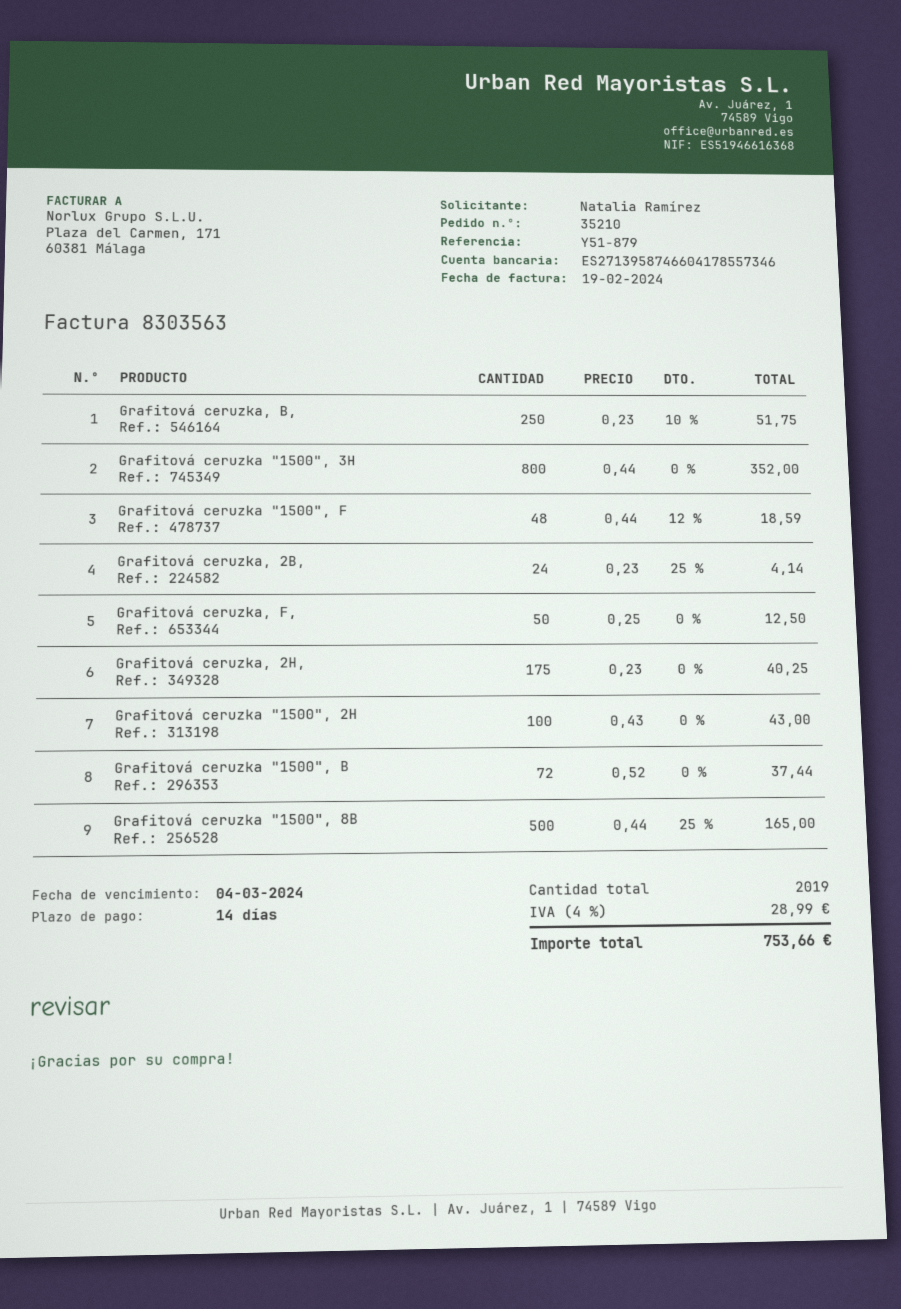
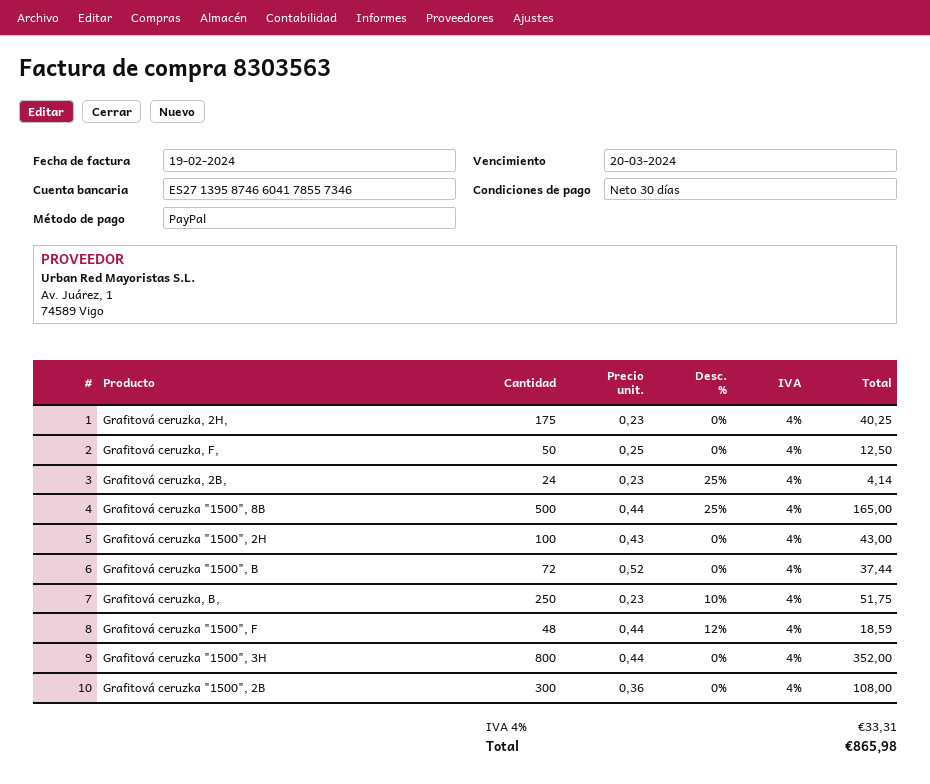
payment terms: 14 days -> 30 days
due date: 2024-03-04 -> 2024-03-20
Grafitová ceruzka "1500", 2B: none -> 300 x 0.36 = 108.00
tax: 4% = 28.99 -> 4% = 33.31
total: 753.66 -> 865.98

